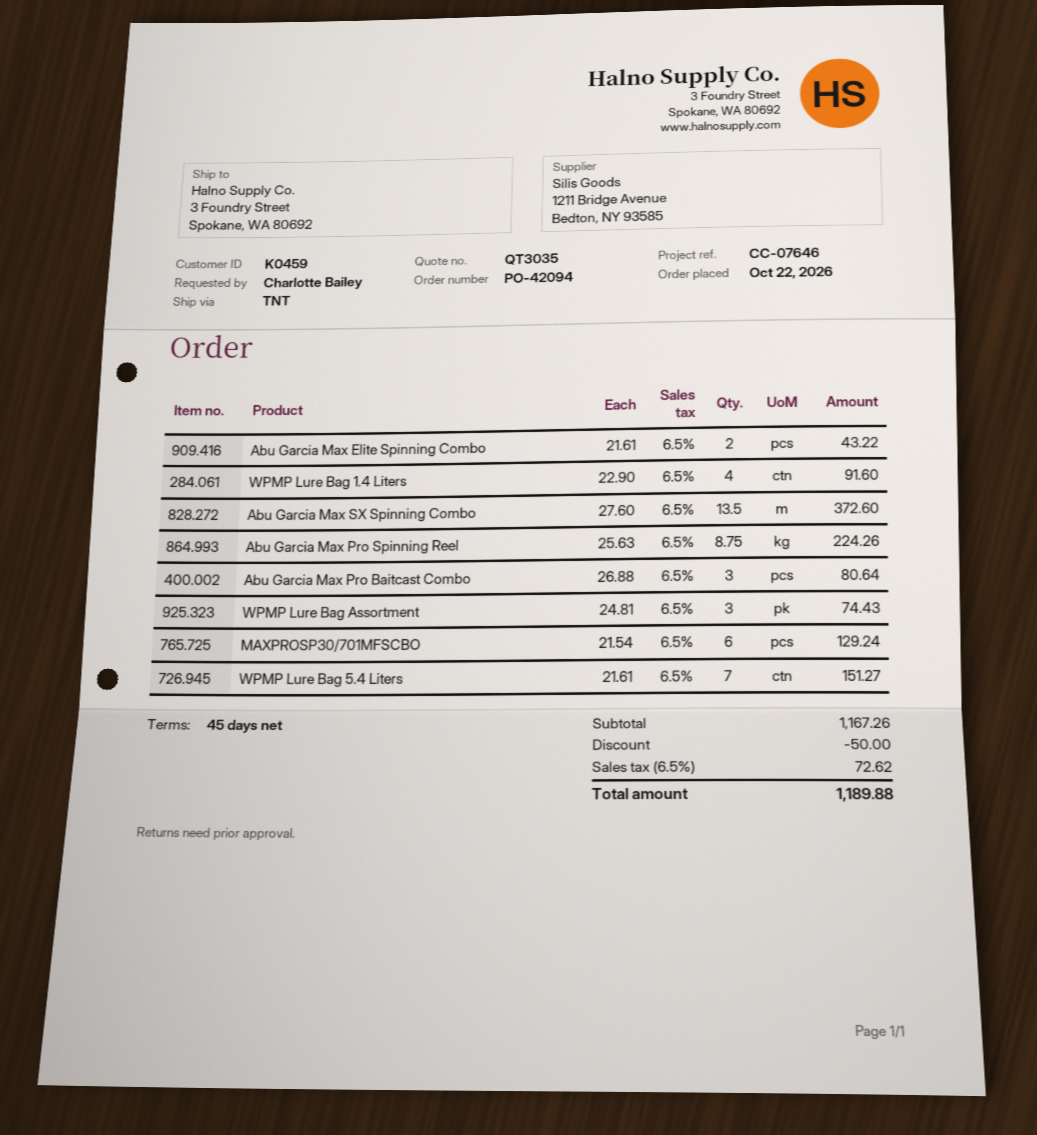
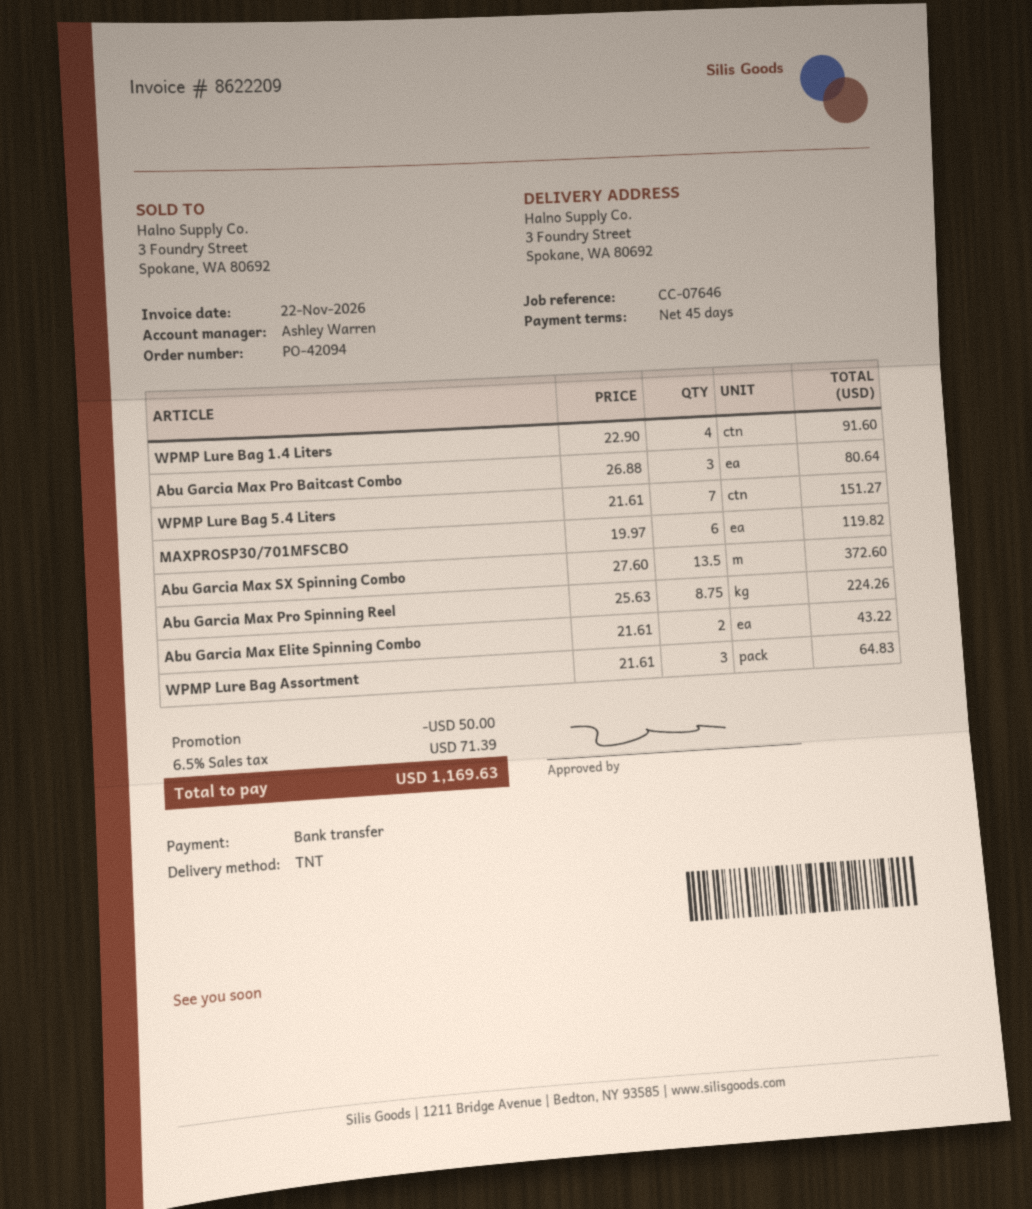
WPMP Lure Bag Assortment: 3 x 24.81 = 74.43 -> 3 x 21.61 = 64.83
MAXPROSP30/701MFSCBO: 6 x 21.54 = 129.24 -> 6 x 19.97 = 119.82
tax: 6.5% = 72.62 -> 6.5% = 71.39
total: 1189.88 -> 1169.63

